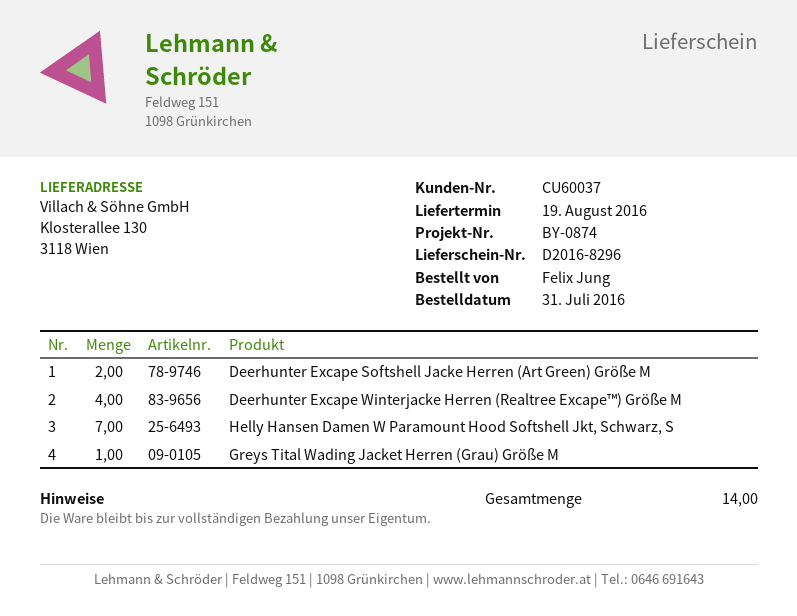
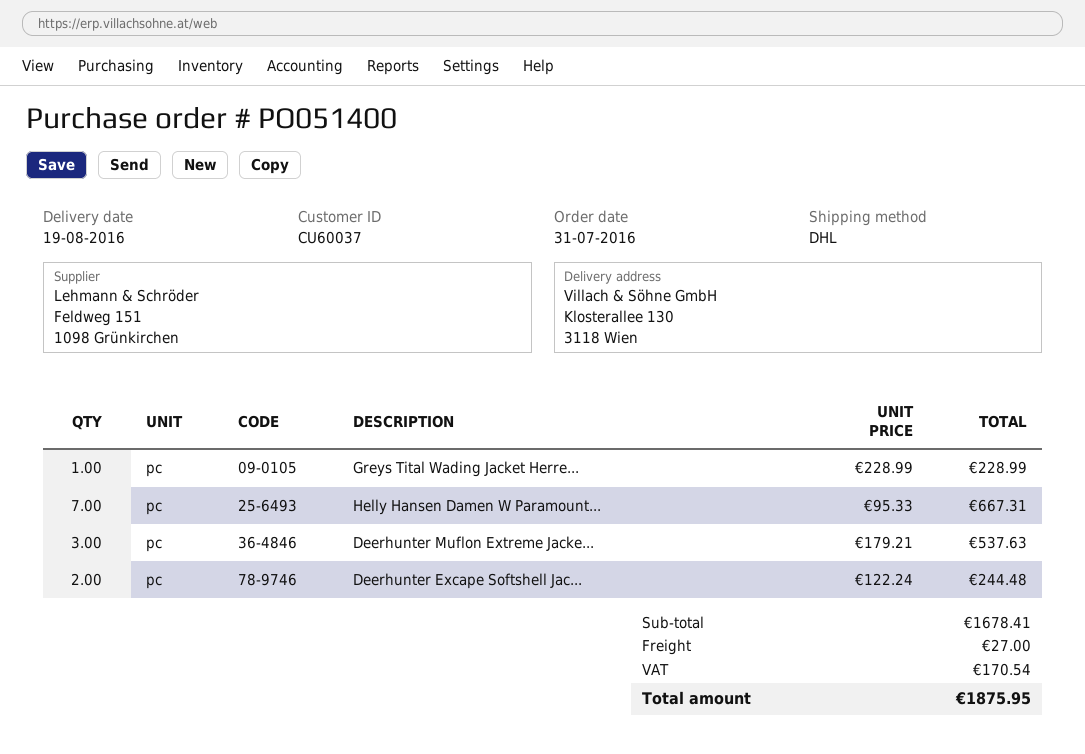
Deerhunter Excape Winterjacke Herren (Realtree Excape™) Größe M: 4 -> none
Deerhunter Muflon Extreme Jacke...: none -> 3

